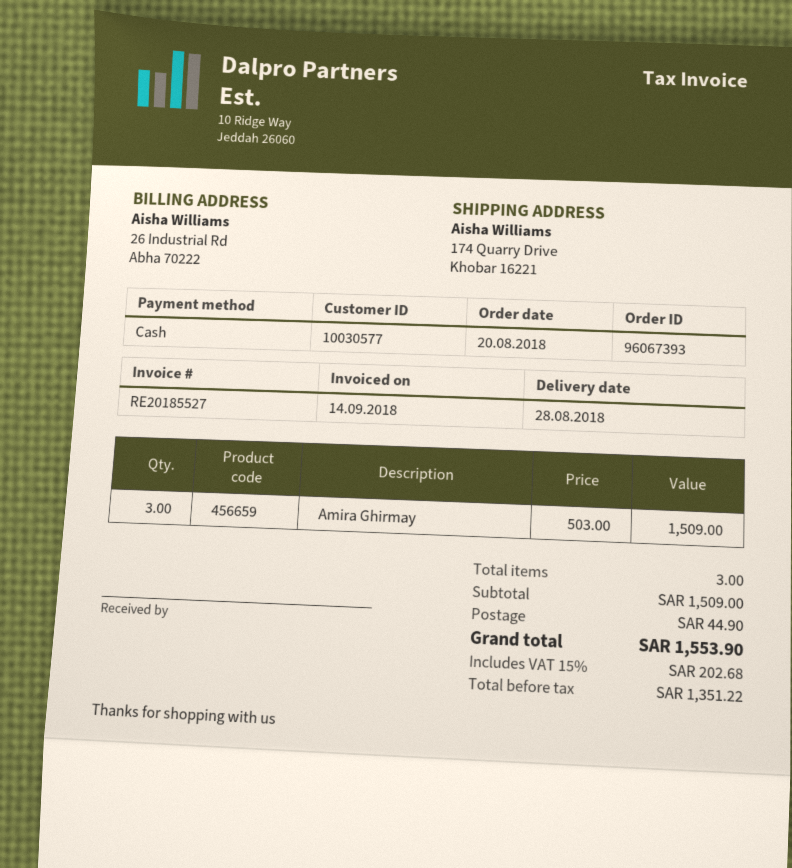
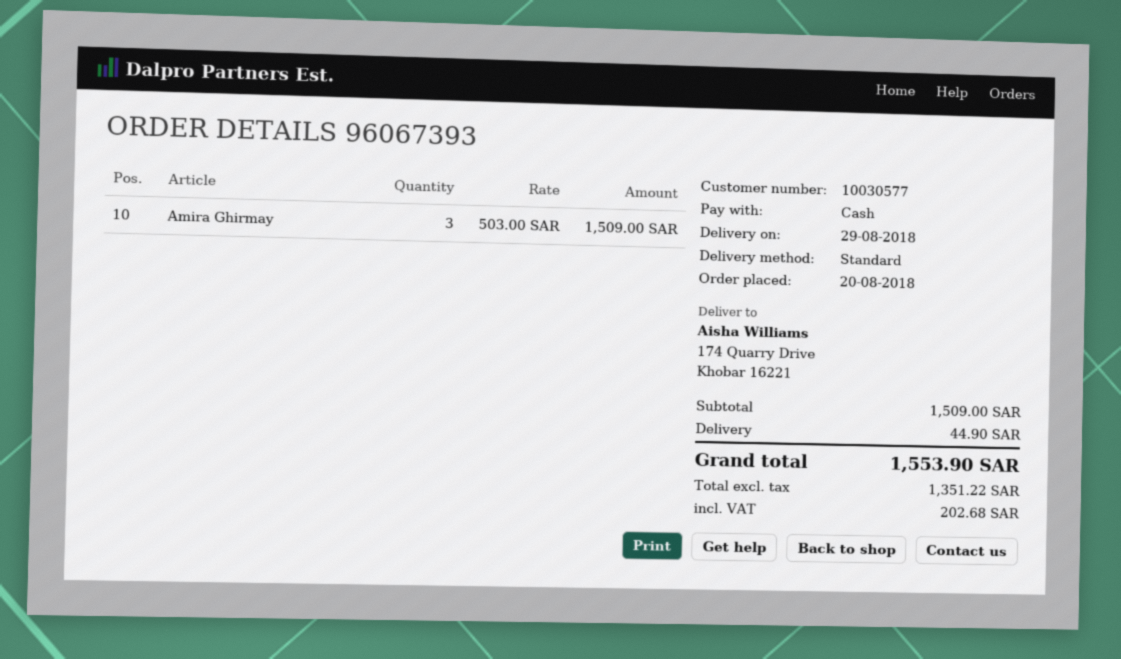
delivery date: 2018-08-28 -> 2018-08-29

